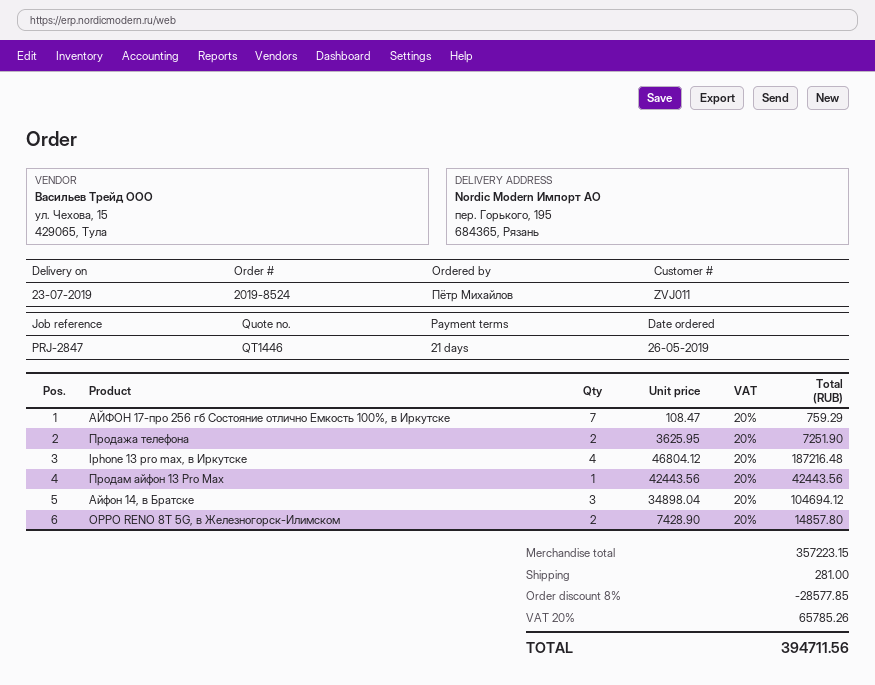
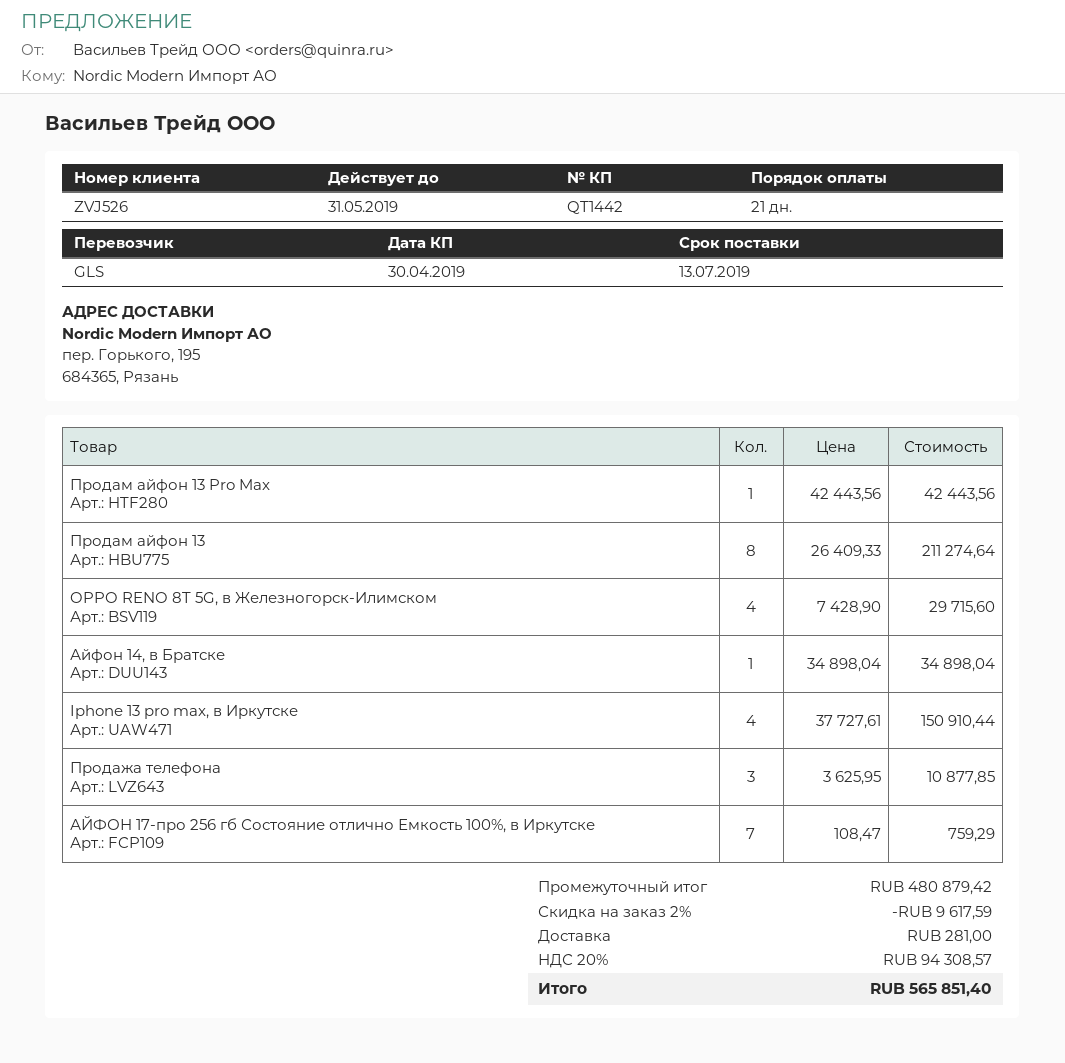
quote number: QT1446 -> QT1442
delivery date: 2019-07-23 -> 2019-07-13
customer number: ZVJ011 -> ZVJ526
Продажа телефона: 2 x 3625.95 = 7251.90 -> 3 x 3625.95 = 10877.85
Iphone 13 pro max, в Иркутске: 4 x 46804.12 = 187216.48 -> 4 x 37727.61 = 150910.44
Айфон 14, в Братске: 3 x 34898.04 = 104694.12 -> 1 x 34898.04 = 34898.04
OPPO RENO 8T 5G, в Железногорск-Илимском: 2 x 7428.90 = 14857.80 -> 4 x 7428.90 = 29715.60
Продам айфон 13: none -> 8 x 26409.33 = 211274.64
subtotal: 357223.15 -> 480879.42
discount: 8% = 28577.85 -> 2% = 9617.59
tax: 20% = 65785.26 -> 20% = 94308.57
total: 394711.56 -> 565851.40

